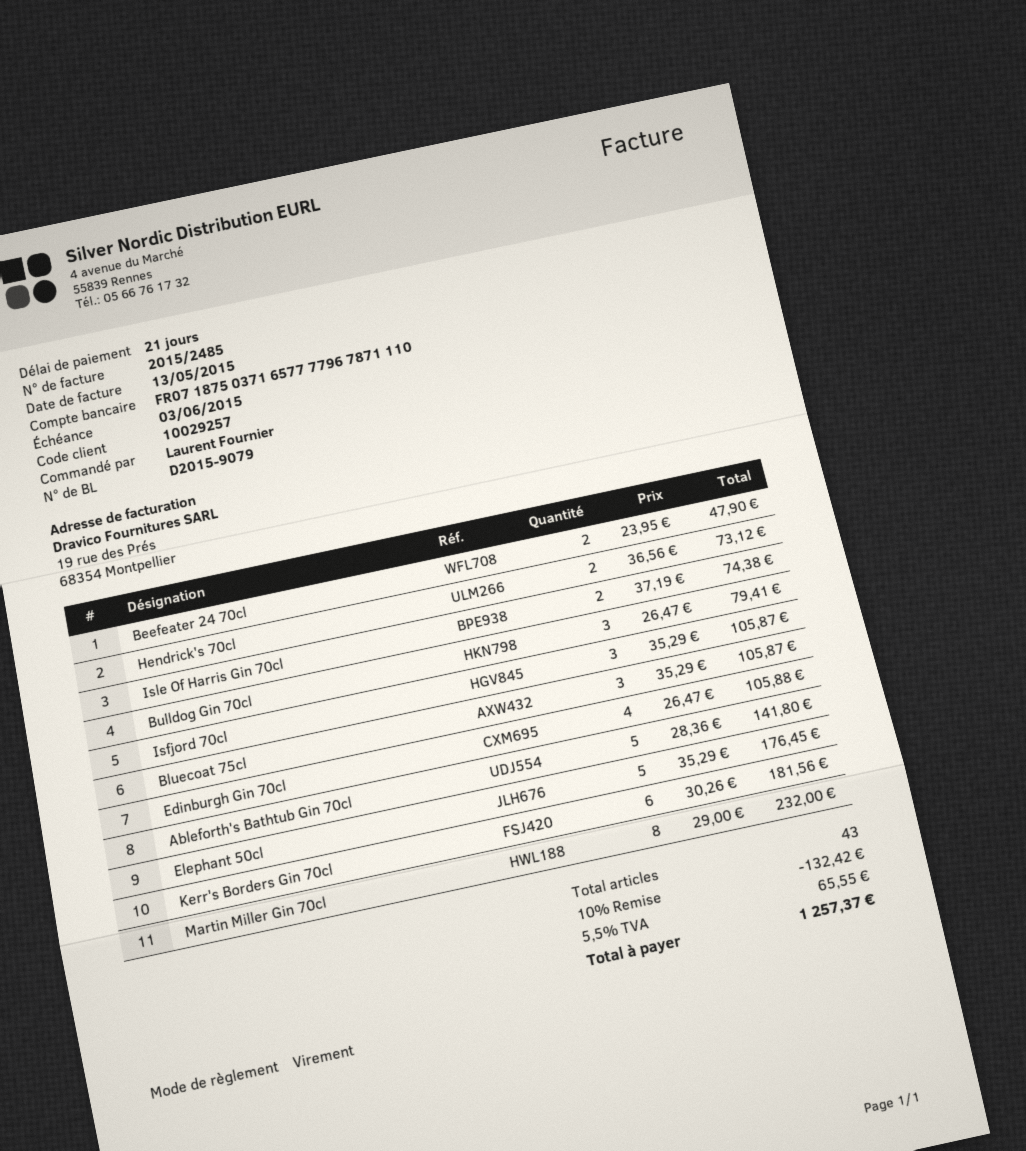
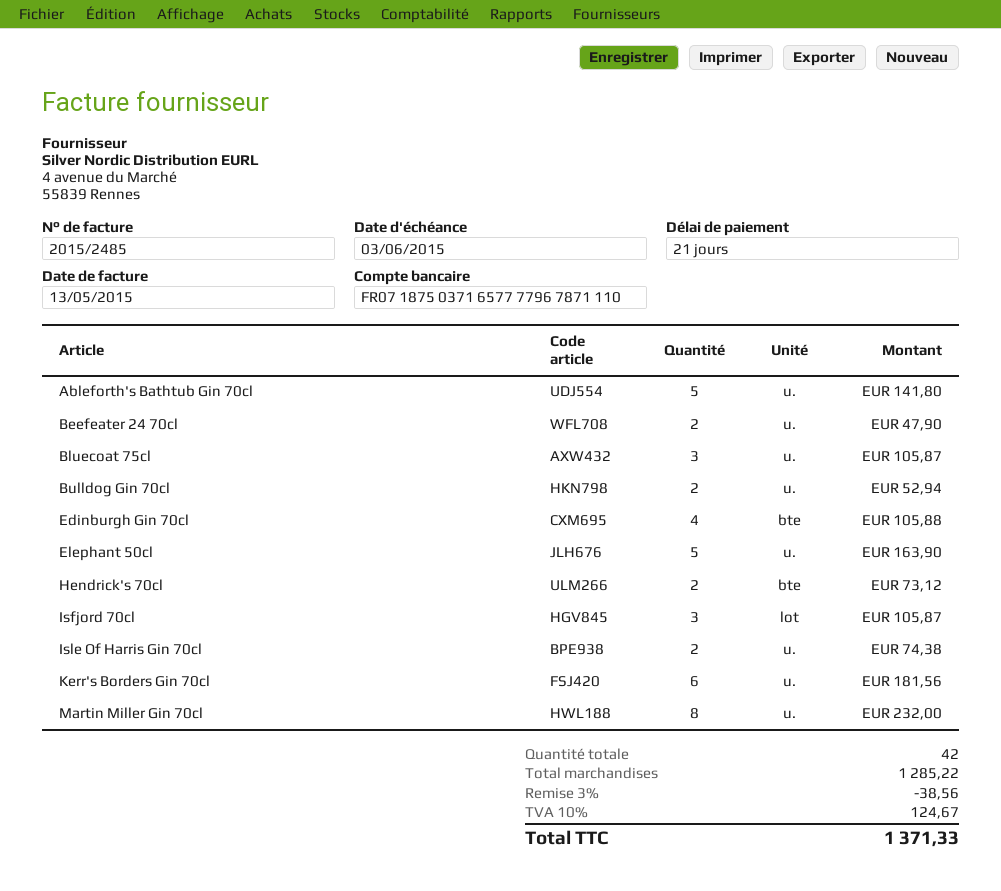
Bulldog Gin 70cl: 3 for 79.41 -> 2 for 52.94
Elephant 50cl: 5 for 176.45 -> 5 for 163.90
total quantity: 43 -> 42
discount: 10% = 132.42 -> 3% = 38.56
tax: 5.5% = 65.55 -> 10% = 124.67
total: 1257.37 -> 1371.33

